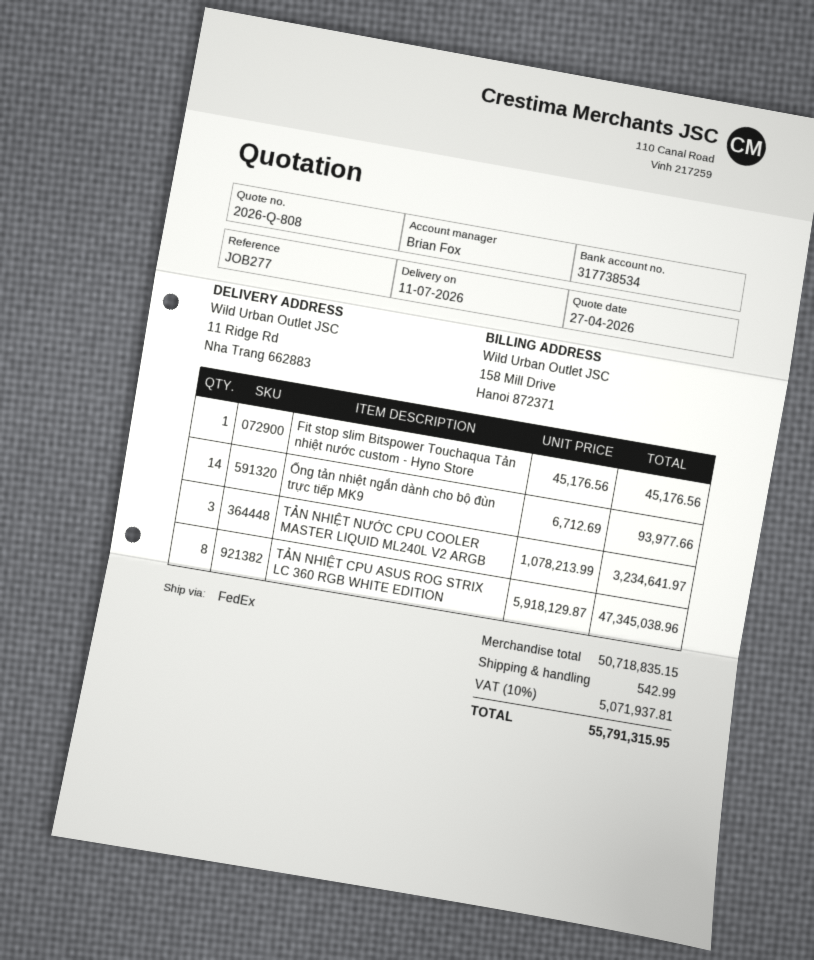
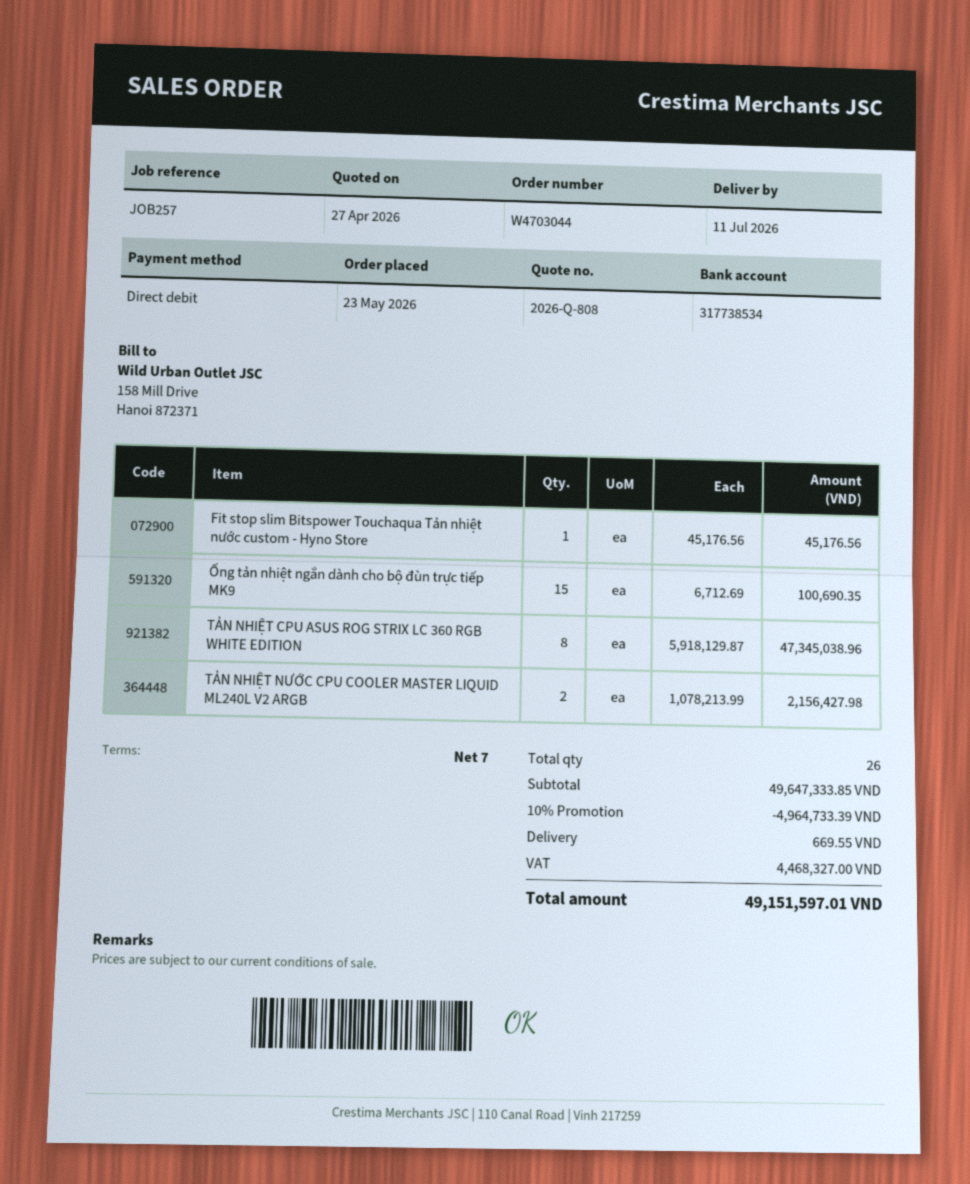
reference: JOB277 -> JOB257
Ống tản nhiệt ngắn dành cho bộ đùn trực tiếp MK9: 14 x 6712.69 = 93977.66 -> 15 x 6712.69 = 100690.35
TẢN NHIỆT NƯỚC CPU COOLER MASTER LIQUID ML240L V2 ARGB: 3 x 1078213.99 = 3234641.97 -> 2 x 1078213.99 = 2156427.98
subtotal: 50718835.15 -> 49647333.85
discount: none -> 10% = 4964733.39
shipping: 542.99 -> 669.55
tax: 5071937.81 -> 4468327.00
total: 55791315.95 -> 49151597.01

